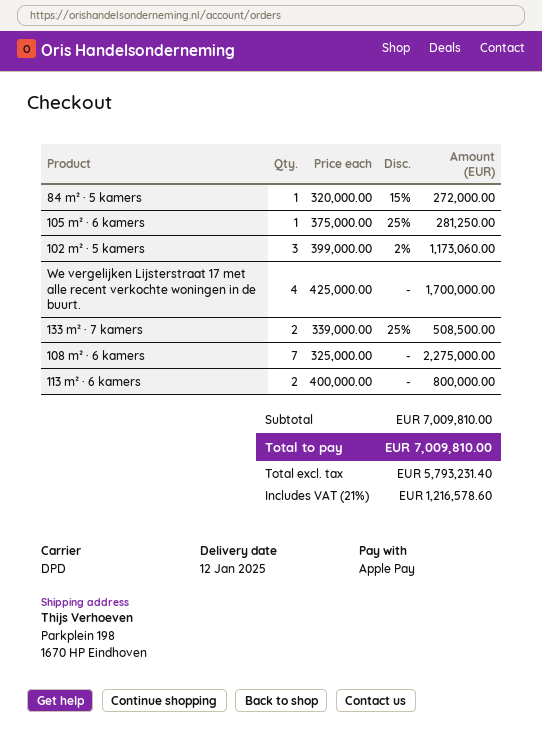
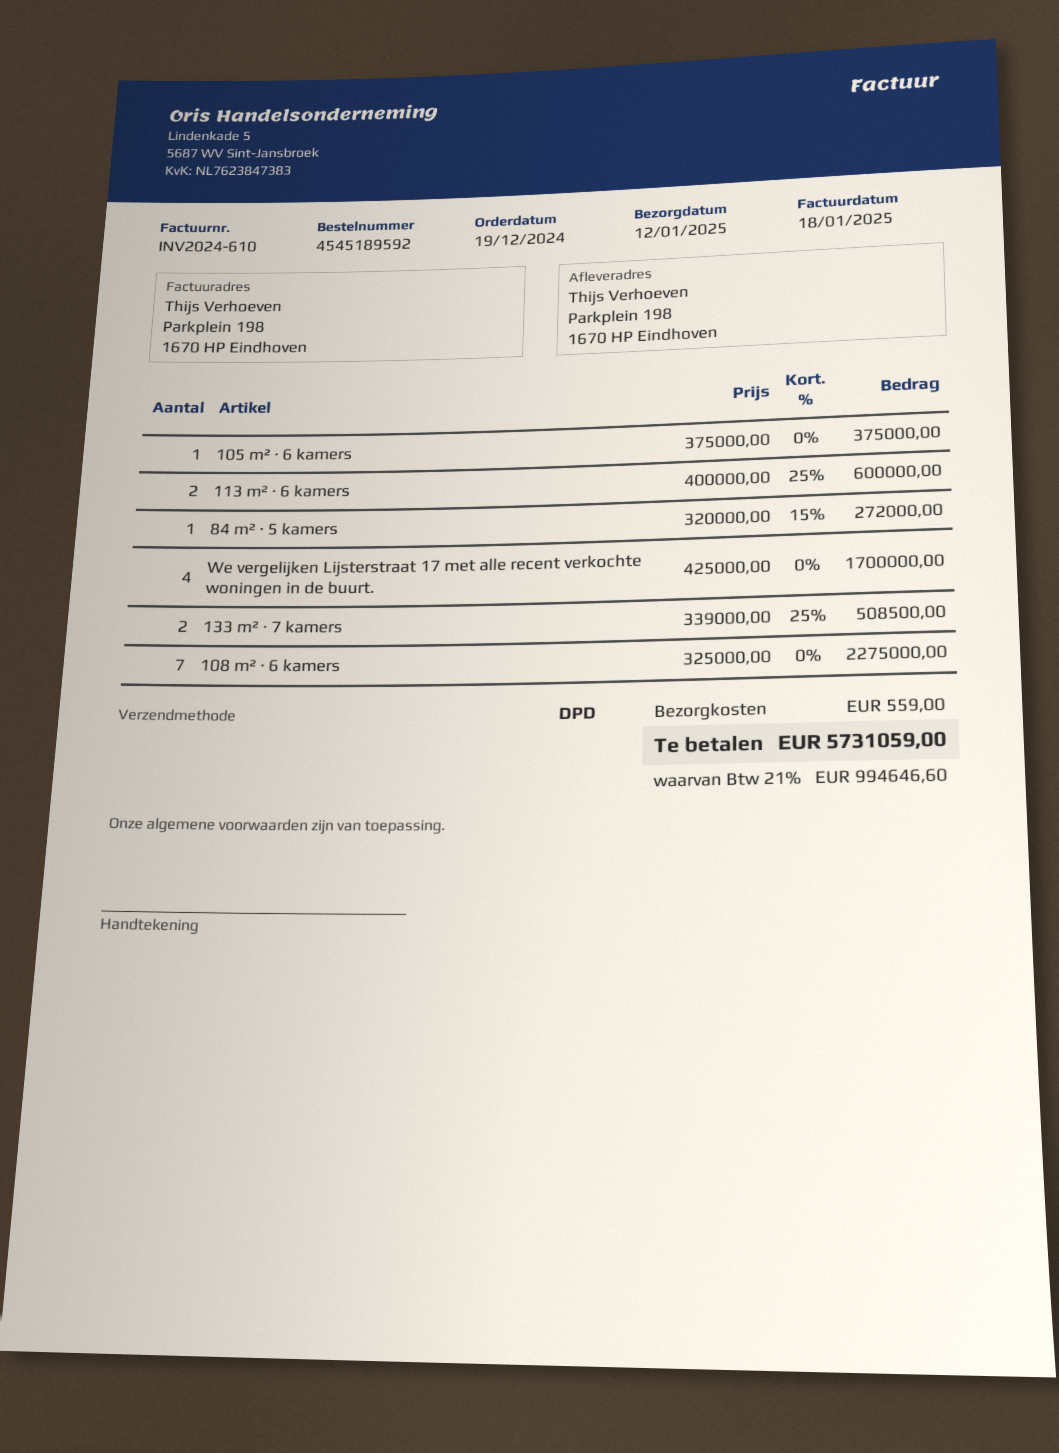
105 m² · 6 kamers: 1 x 375000.00 - 25% = 281250.00 -> 1 x 375000.00 = 375000.00
102 m² · 5 kamers: 3 x 399000.00 - 2% = 1173060.00 -> none
113 m² · 6 kamers: 2 x 400000.00 = 800000.00 -> 2 x 400000.00 - 25% = 600000.00
shipping: none -> 559.00
tax: 21% = 1216578.60 -> 21% = 994646.60
total: 7009810.00 -> 5731059.00

